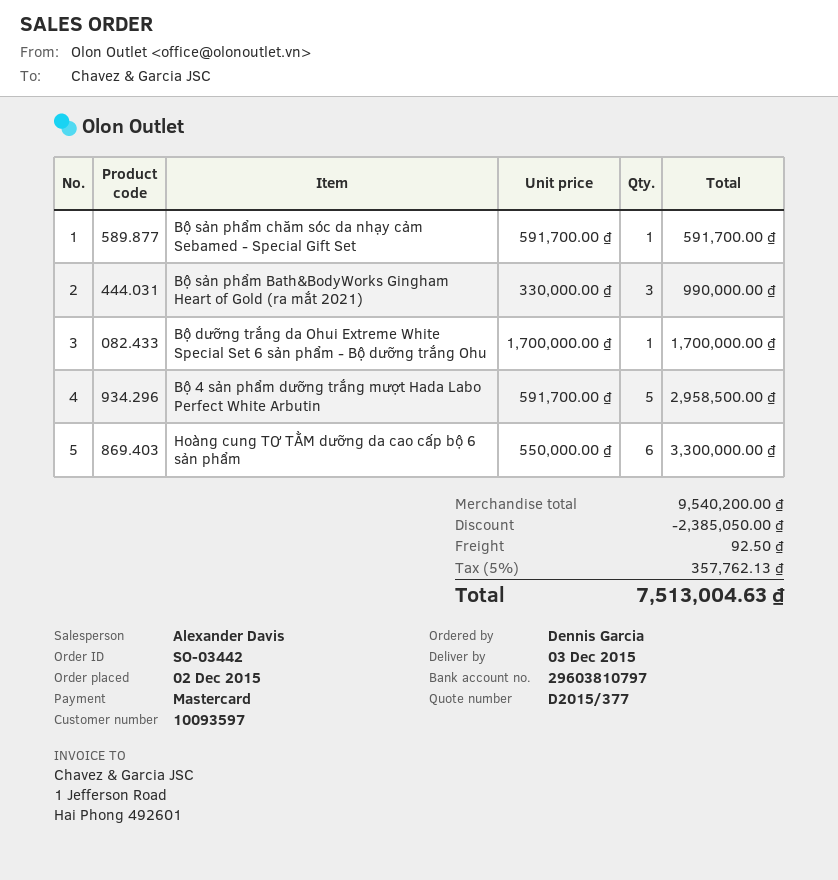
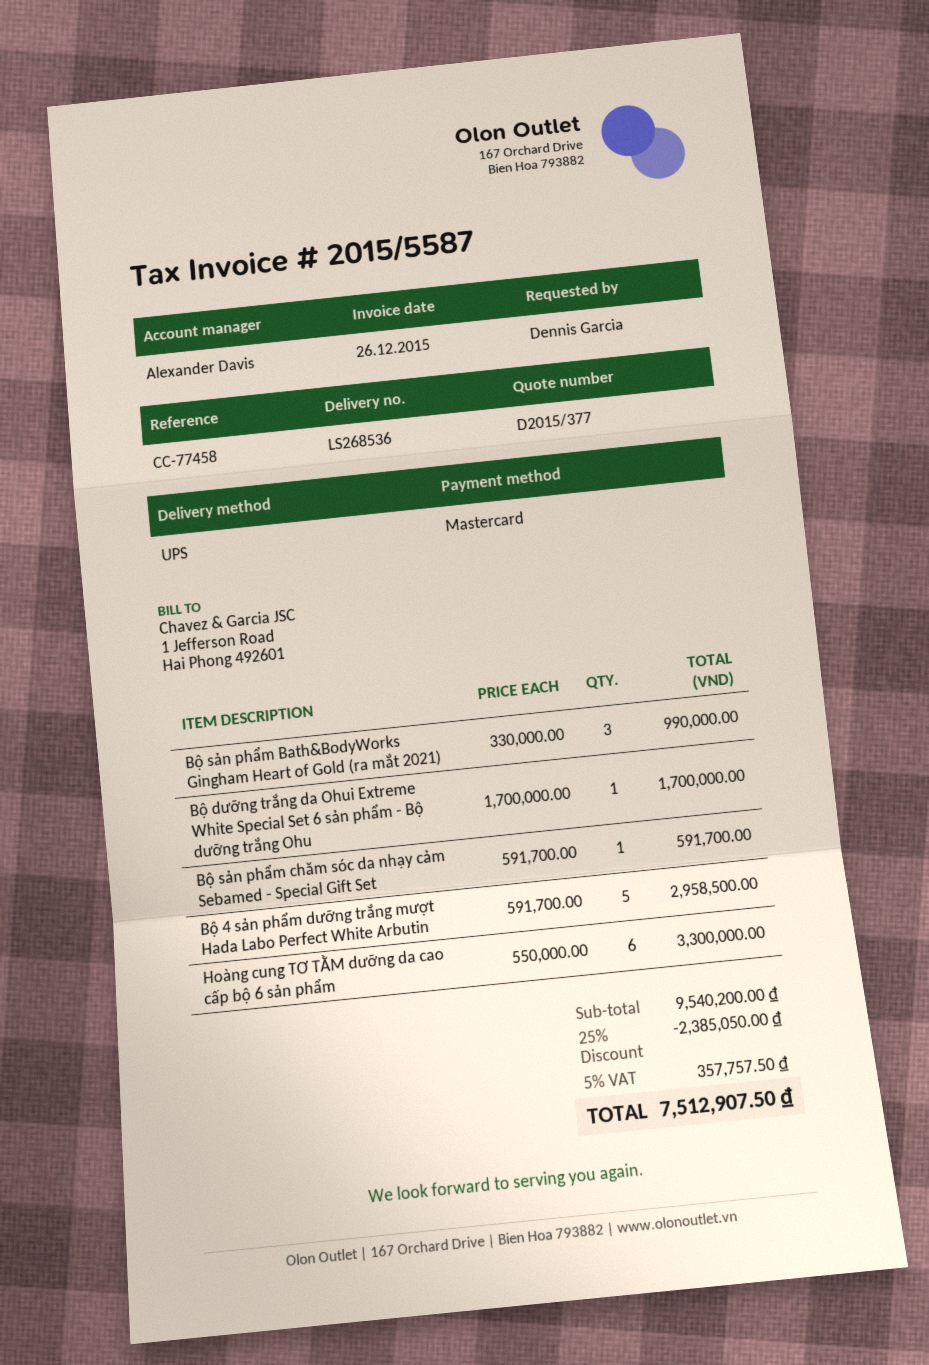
shipping: 92.50 -> none
tax: 5% = 357762.13 -> 5% = 357757.50
total: 7513004.63 -> 7512907.50

